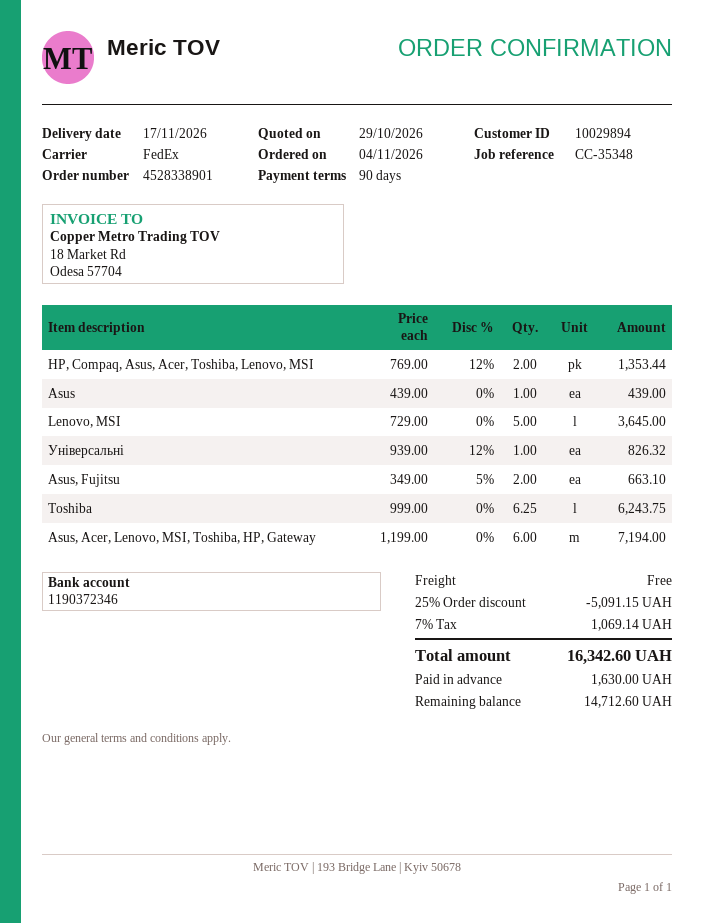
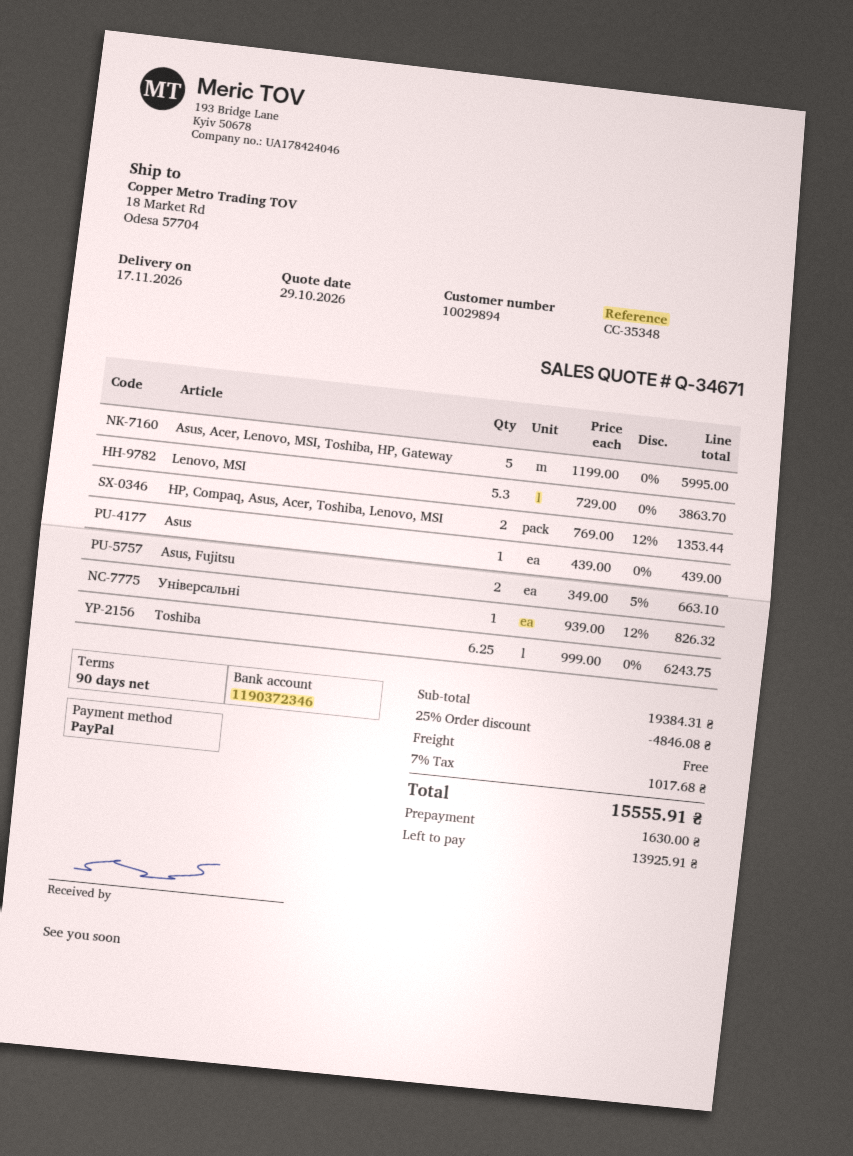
Lenovo, MSI: 5 x 729.00 = 3645.00 -> 5.3 x 729.00 = 3863.70
Asus, Acer, Lenovo, MSI, Toshiba, HP, Gateway: 6 x 1199.00 = 7194.00 -> 5 x 1199.00 = 5995.00
discount: 25% = 5091.15 -> 25% = 4846.08
tax: 7% = 1069.14 -> 7% = 1017.68
total: 16342.60 -> 15555.91
balance: 14712.60 -> 13925.91

